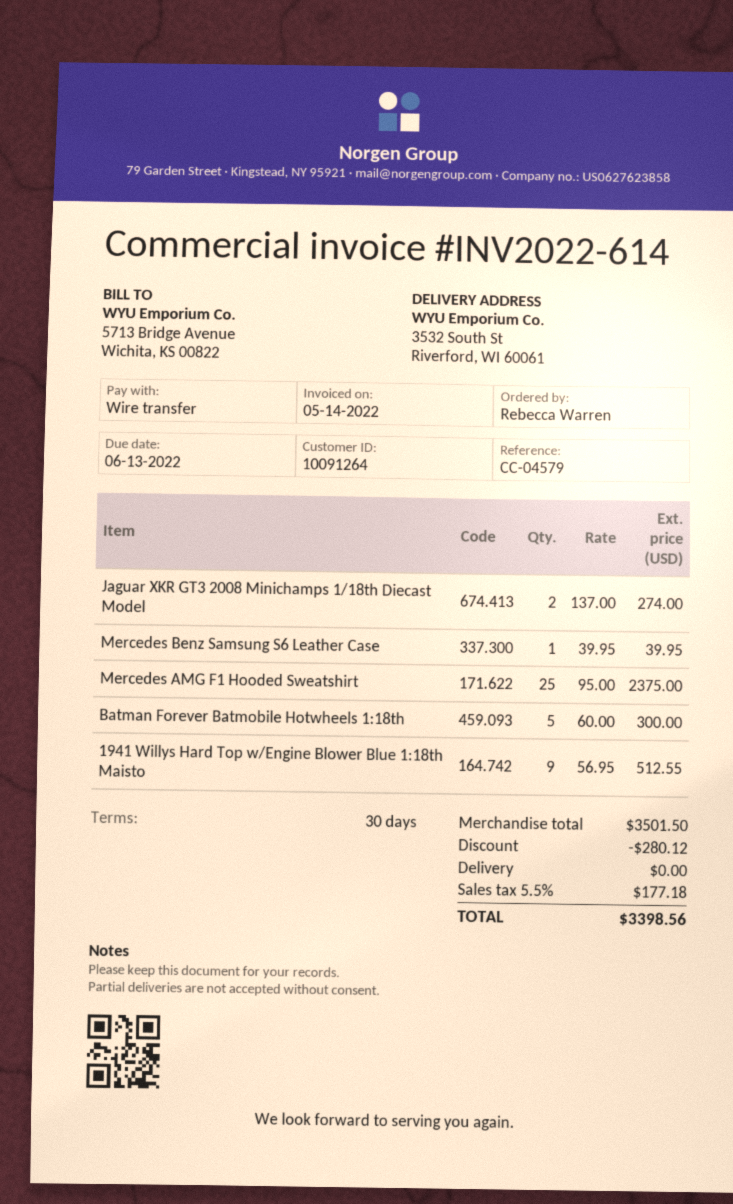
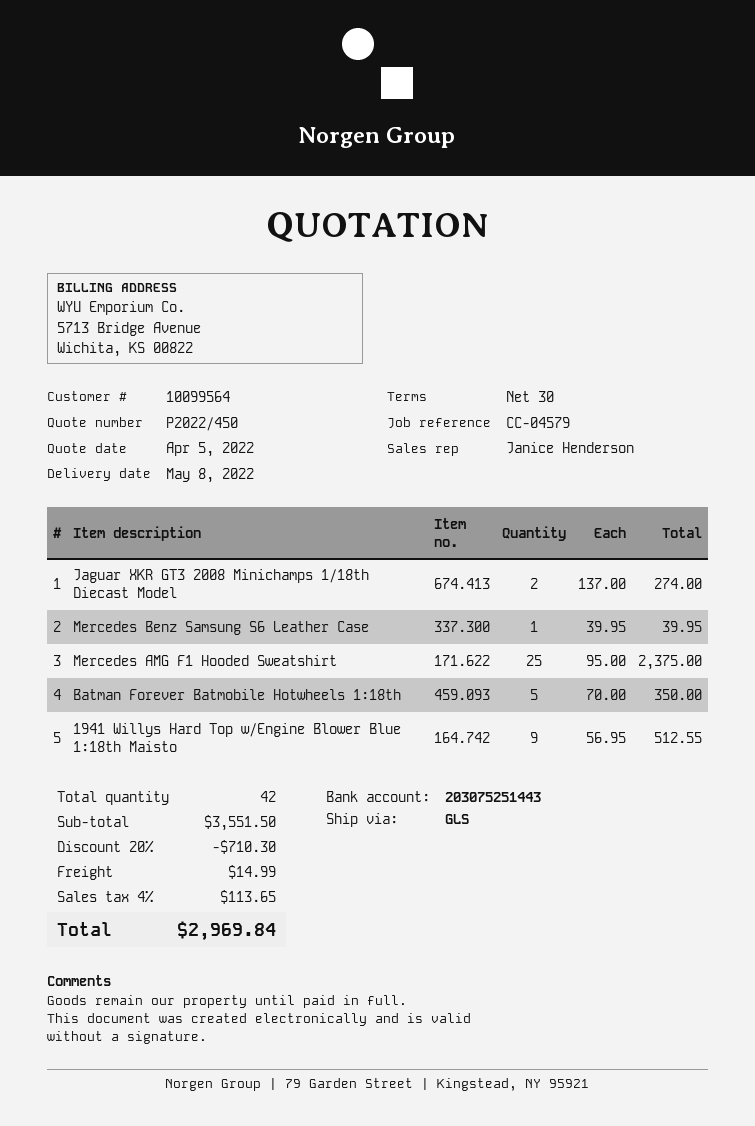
customer number: 10091264 -> 10099564
Batman Forever Batmobile Hotwheels 1:18th: 5 x 60.00 = 300.00 -> 5 x 70.00 = 350.00
subtotal: 3501.50 -> 3551.50
discount: 280.12 -> 710.30
shipping: 0.00 -> 14.99
tax: 5.5% = 177.18 -> 4% = 113.65
total: 3398.56 -> 2969.84

